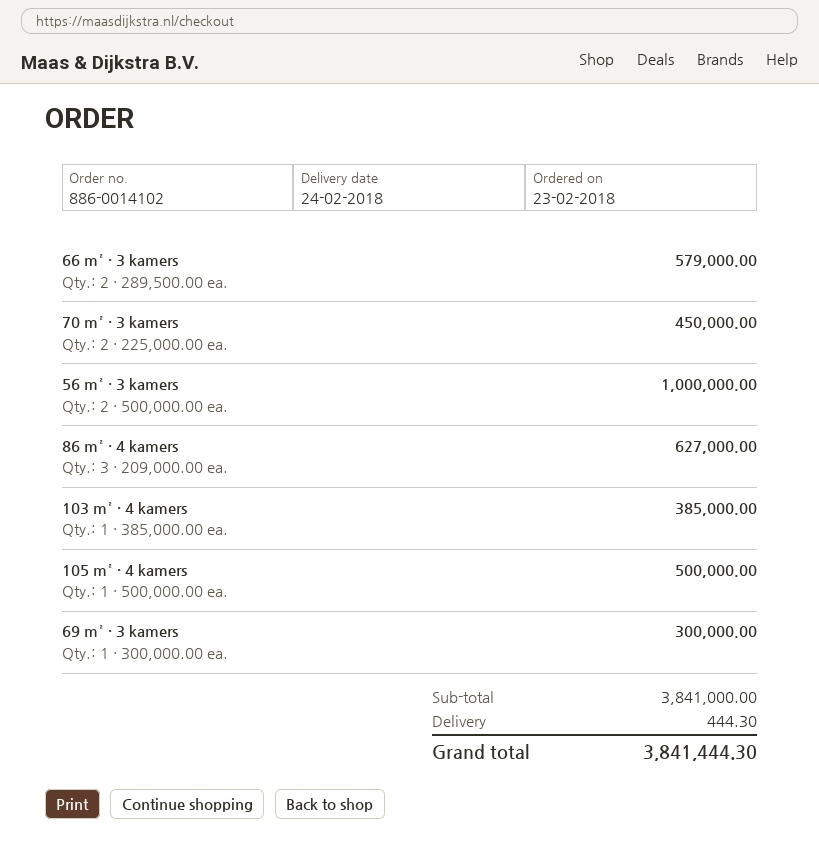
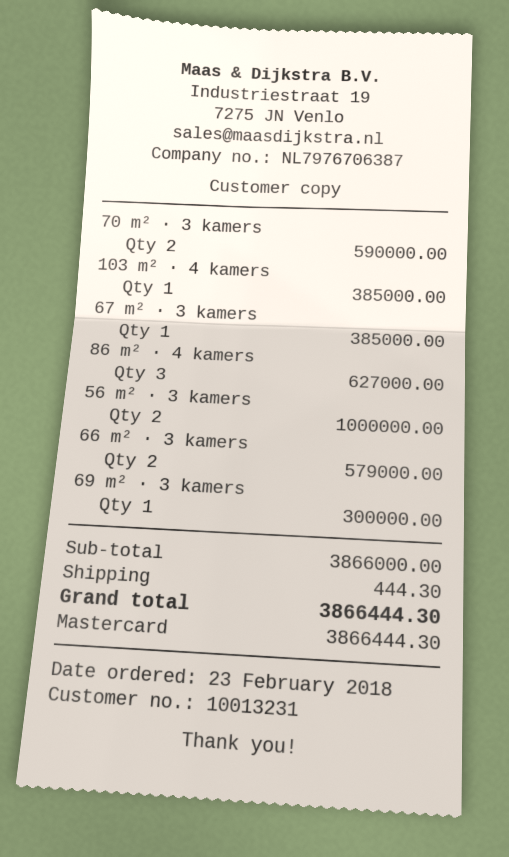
70 m² · 3 kamers: 2 for 450000.00 -> 2 for 590000.00
105 m² · 4 kamers: 1 for 500000.00 -> none
67 m² · 3 kamers: none -> 1 for 385000.00
subtotal: 3841000.00 -> 3866000.00
total: 3841444.30 -> 3866444.30

